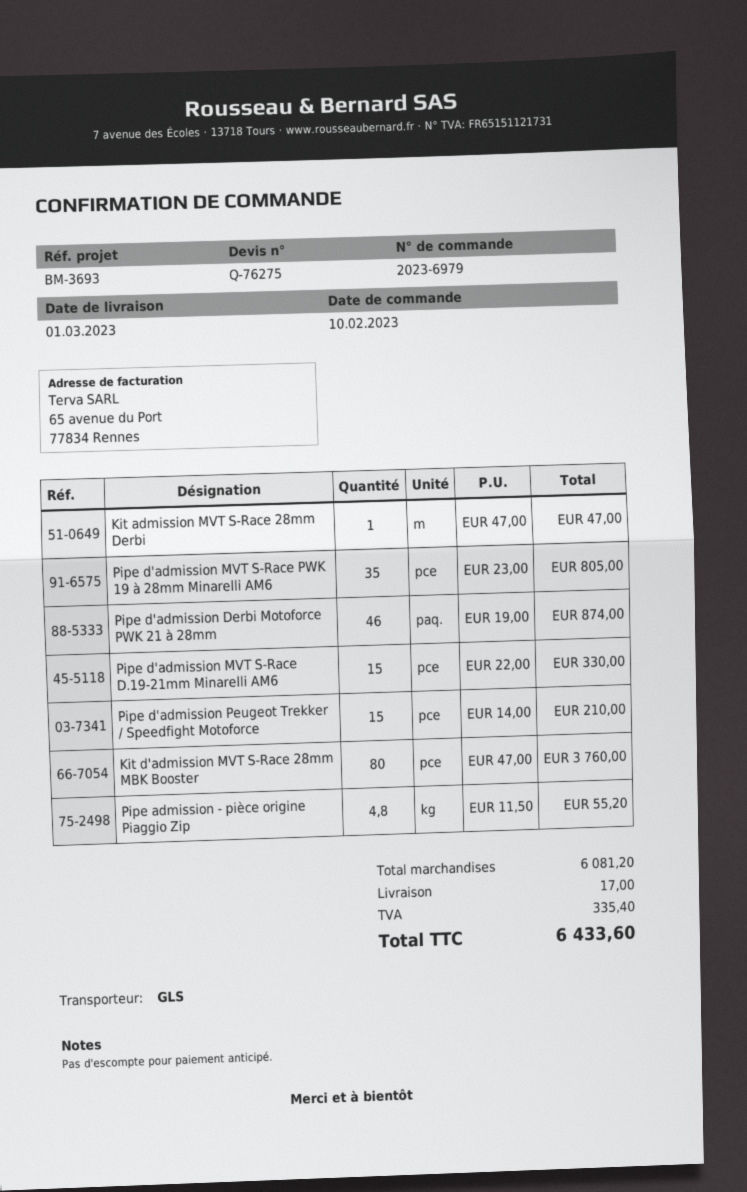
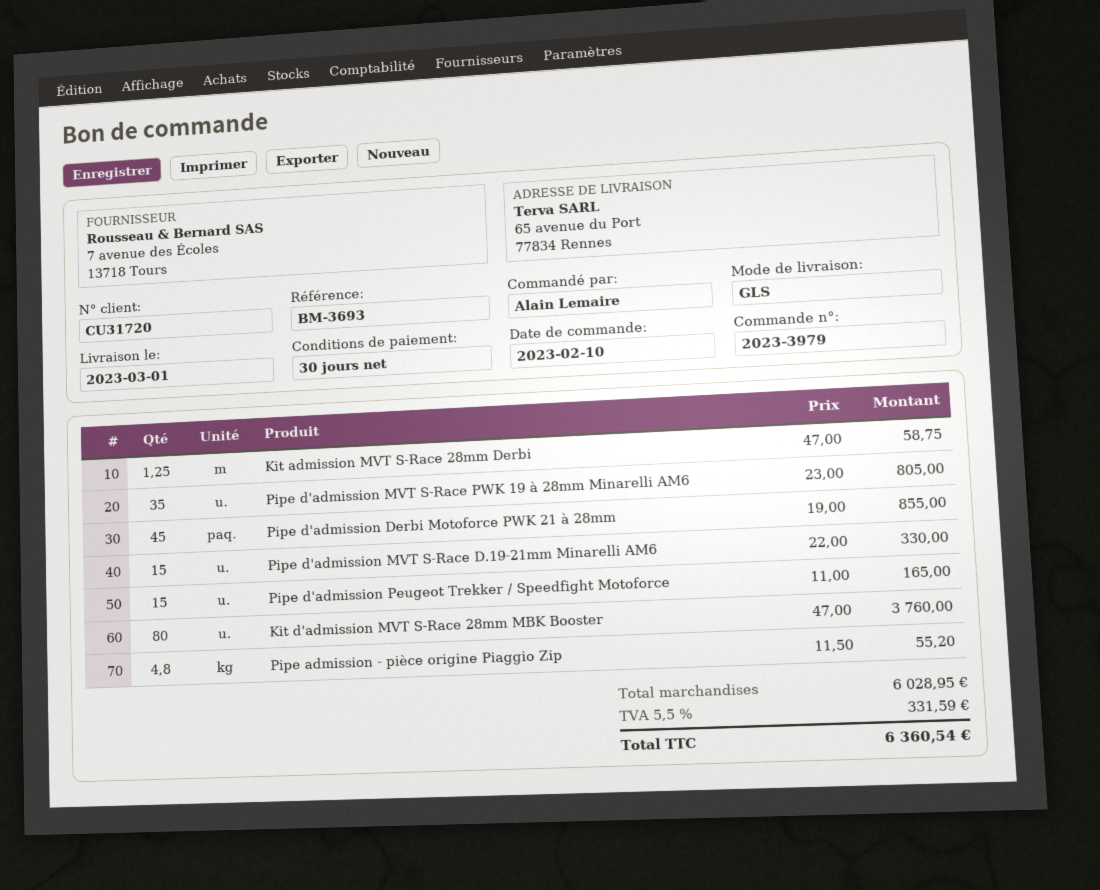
order number: 2023-6979 -> 2023-3979
Kit admission MVT S-Race 28mm Derbi: 1 x 47.00 = 47.00 -> 1.25 x 47.00 = 58.75
Pipe d'admission Derbi Motoforce PWK 21 à 28mm: 46 x 19.00 = 874.00 -> 45 x 19.00 = 855.00
Pipe d'admission Peugeot Trekker / Speedfight Motoforce: 15 x 14.00 = 210.00 -> 15 x 11.00 = 165.00
subtotal: 6081.20 -> 6028.95
shipping: 17.00 -> none
tax: 335.40 -> 331.59
total: 6433.60 -> 6360.54

